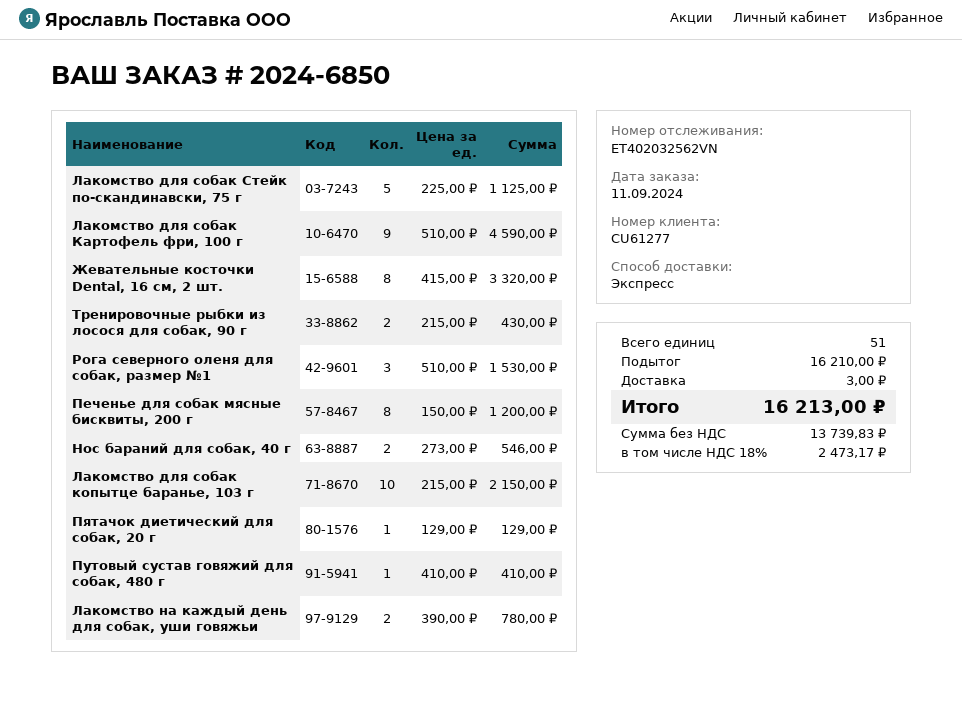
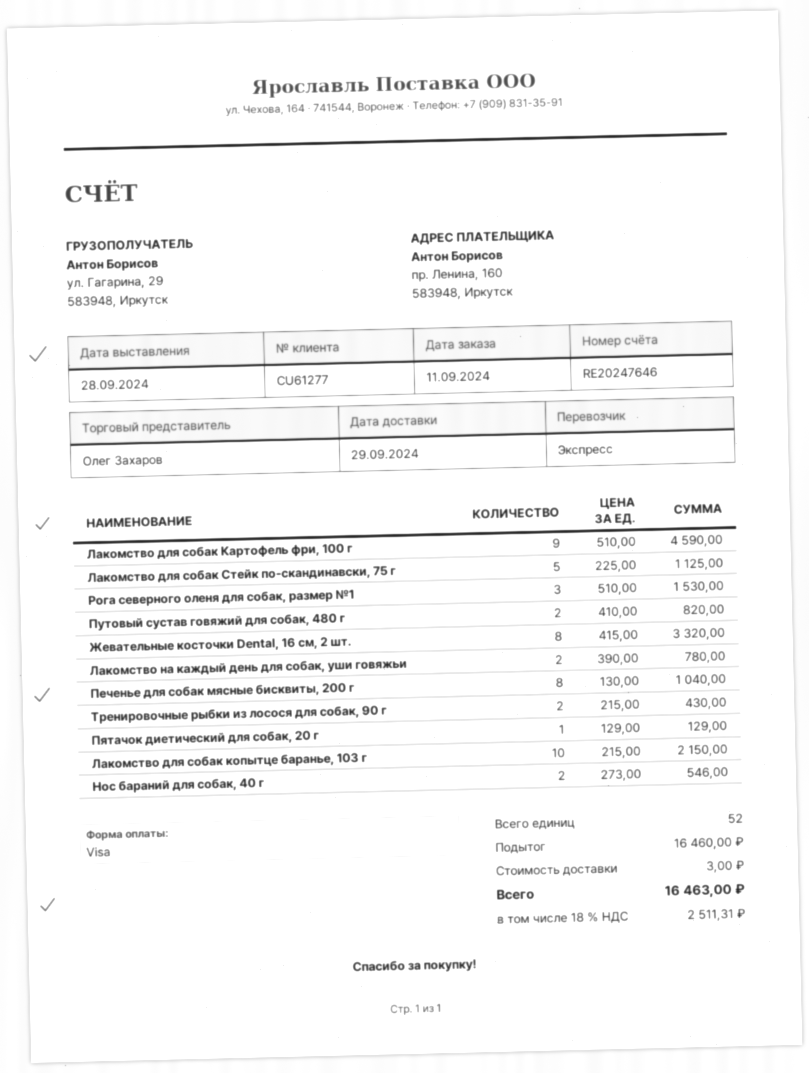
Печенье для собак мясные бисквиты, 200 г: 8 x 150.00 = 1200.00 -> 8 x 130.00 = 1040.00
Путовый сустав говяжий для собак, 480 г: 1 x 410.00 = 410.00 -> 2 x 410.00 = 820.00
total quantity: 51 -> 52
subtotal: 16210.00 -> 16460.00
tax: 18% = 2473.17 -> 18% = 2511.31
total: 16213.00 -> 16463.00

